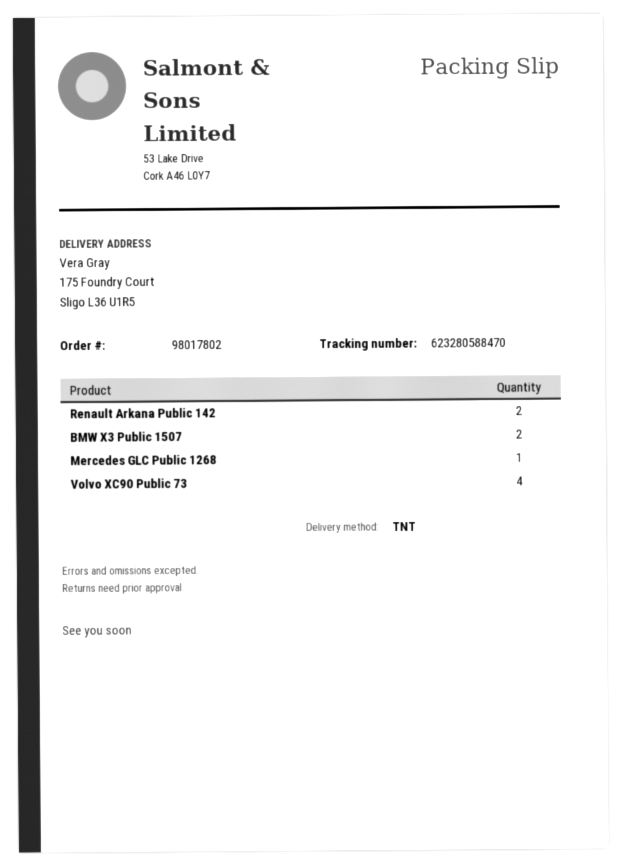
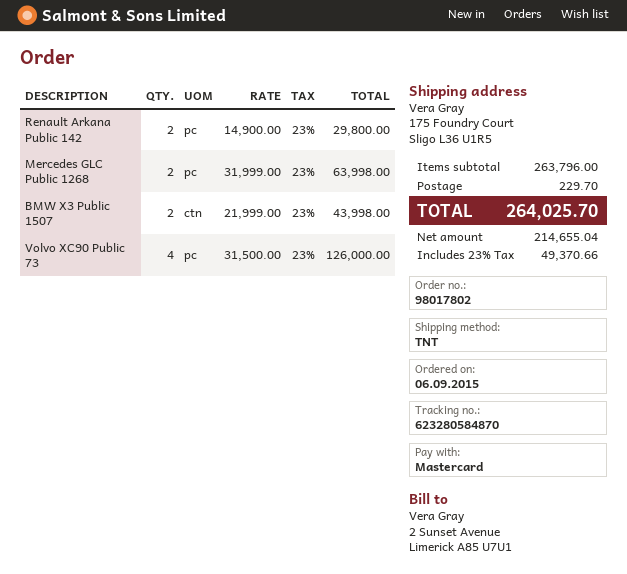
tracking number: 623280588470 -> 623280584870
Mercedes GLC Public 1268: 1 -> 2

